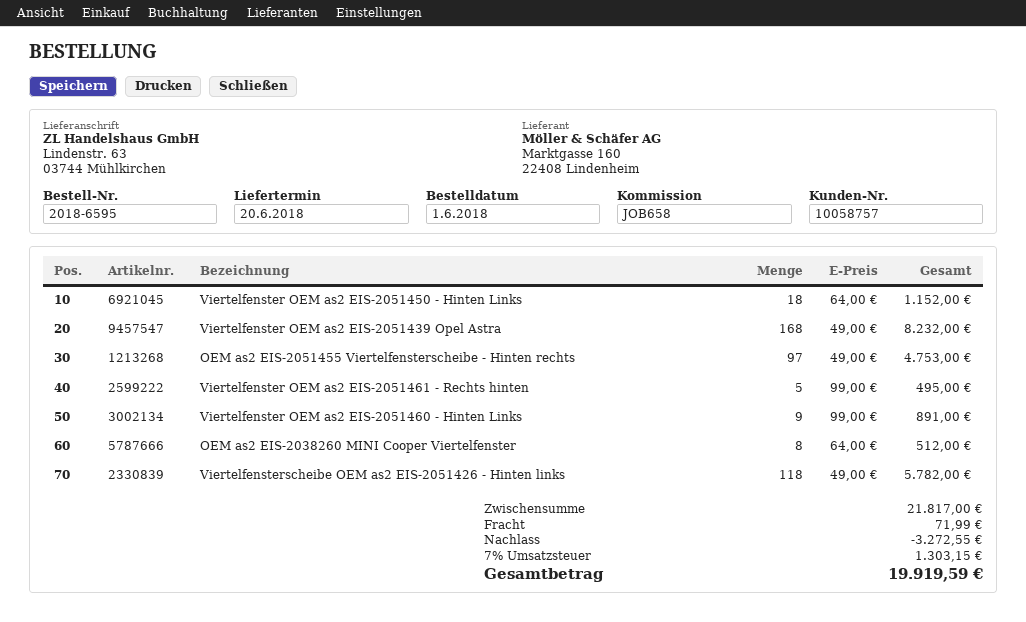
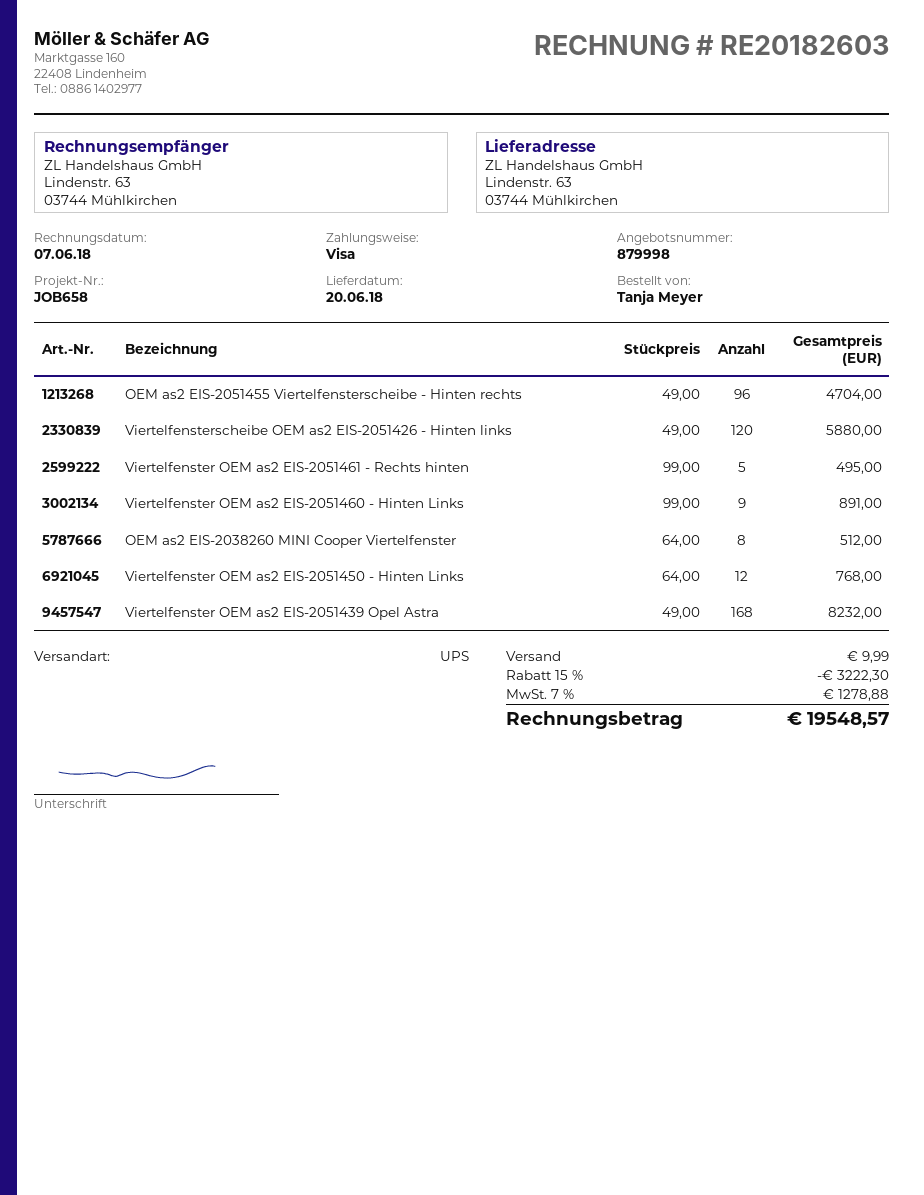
Viertelfenster OEM as2 EIS-2051450 - Hinten Links: 18 x 64.00 = 1152.00 -> 12 x 64.00 = 768.00
OEM as2 EIS-2051455 Viertelfensterscheibe - Hinten rechts: 97 x 49.00 = 4753.00 -> 96 x 49.00 = 4704.00
Viertelfensterscheibe OEM as2 EIS-2051426 - Hinten links: 118 x 49.00 = 5782.00 -> 120 x 49.00 = 5880.00
discount: 3272.55 -> 3222.30
shipping: 71.99 -> 9.99
tax: 7% = 1303.15 -> 7% = 1278.88
total: 19919.59 -> 19548.57

